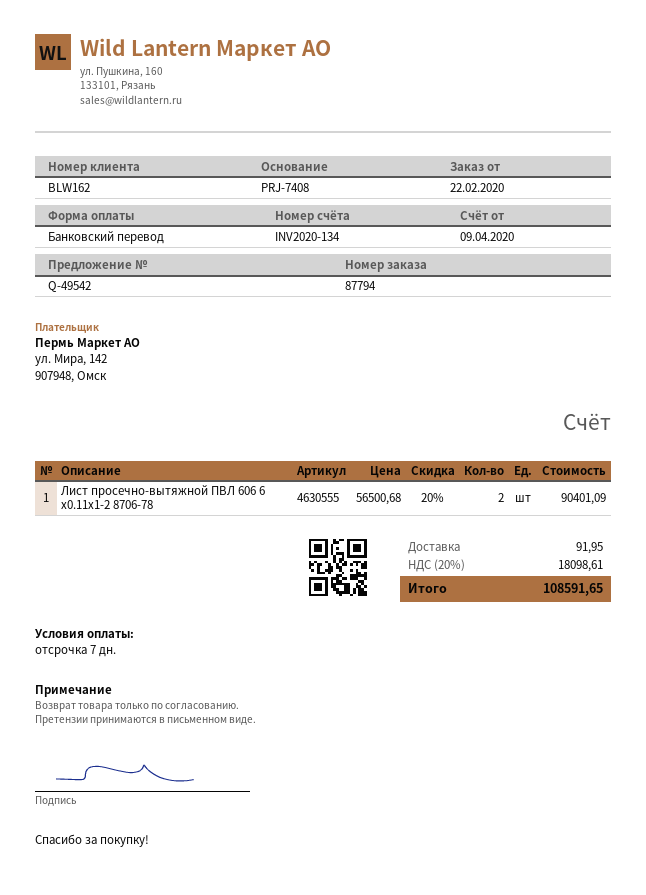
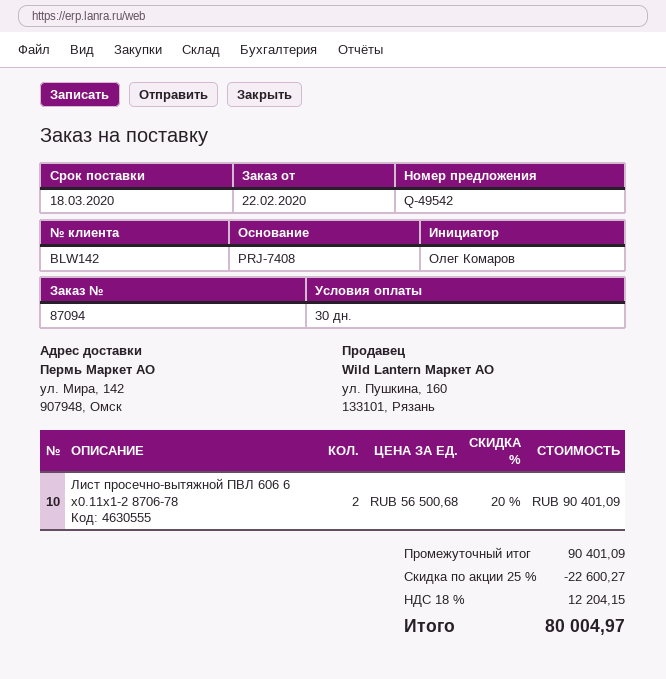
order number: 87794 -> 87094
payment terms: 7 days -> 30 days
customer number: BLW162 -> BLW142
discount: none -> 25% = 22600.27
shipping: 91.95 -> none
tax: 20% = 18098.61 -> 18% = 12204.15
total: 108591.65 -> 80004.97

